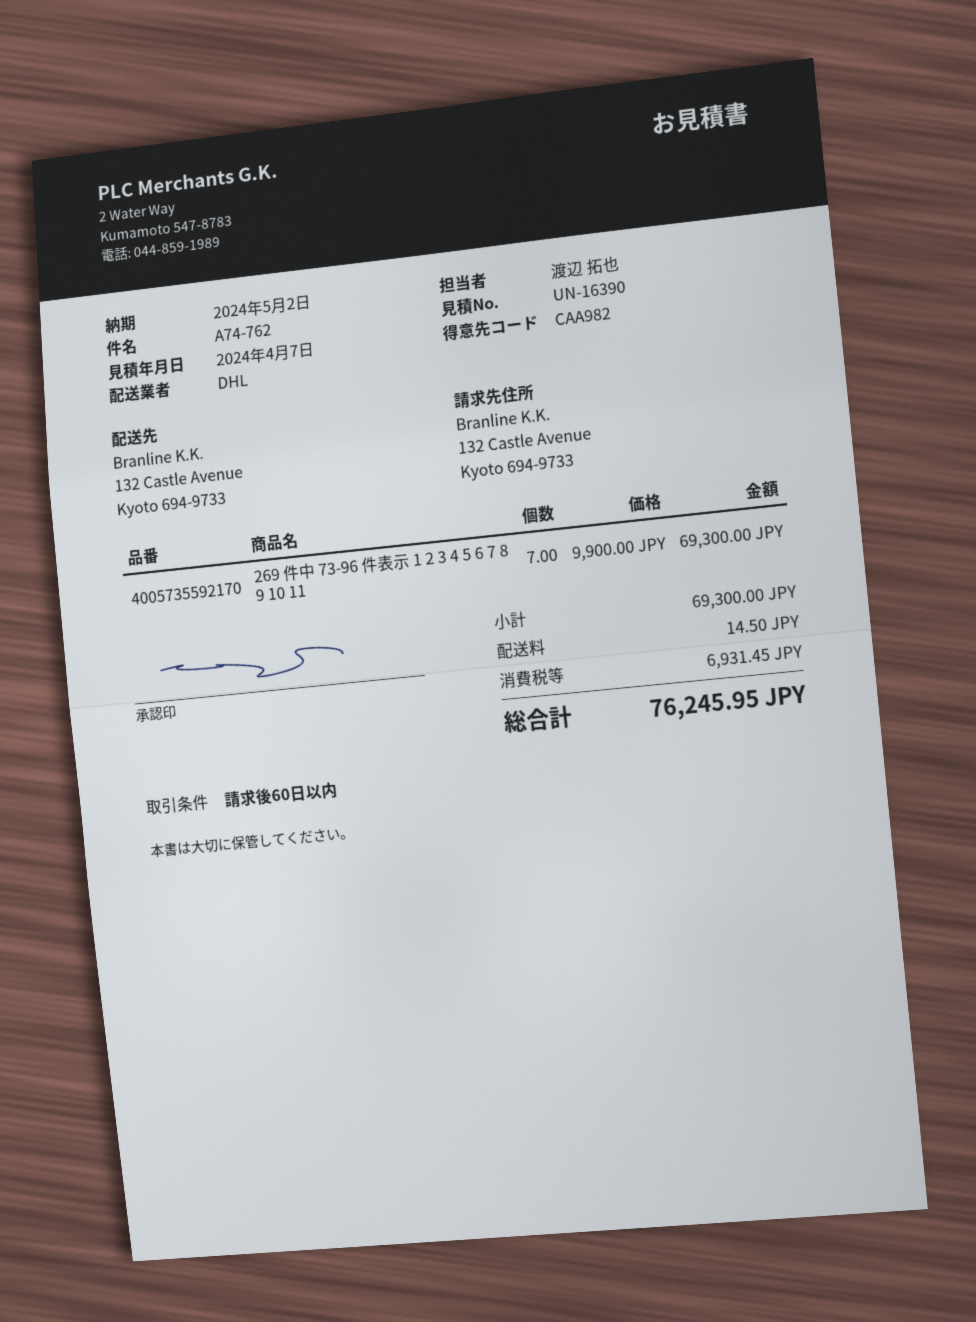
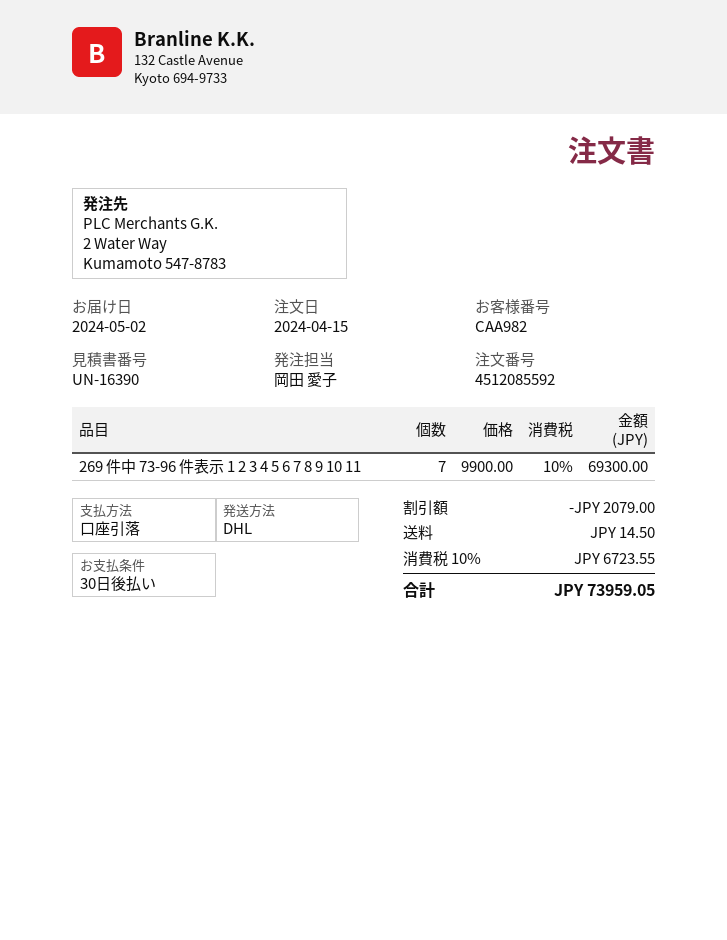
payment terms: 60 days -> 30 days
discount: none -> 2079.00
tax: 6931.45 -> 6723.55
total: 76245.95 -> 73959.05

